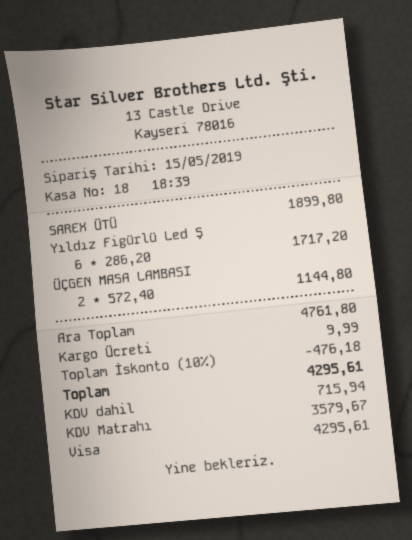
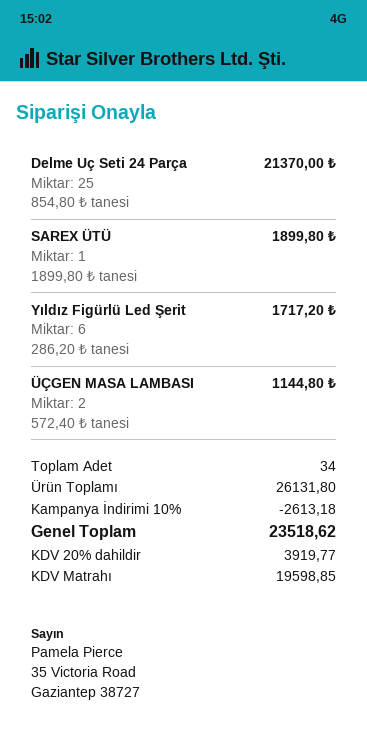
Delme Uç Seti 24 Parça: none -> 25 x 854.80 = 21370.00
subtotal: 4761.80 -> 26131.80
discount: 10% = 476.18 -> 10% = 2613.18
shipping: 9.99 -> none
net: 3579.67 -> 19598.85
tax: 715.94 -> 3919.77
total: 4295.61 -> 23518.62

